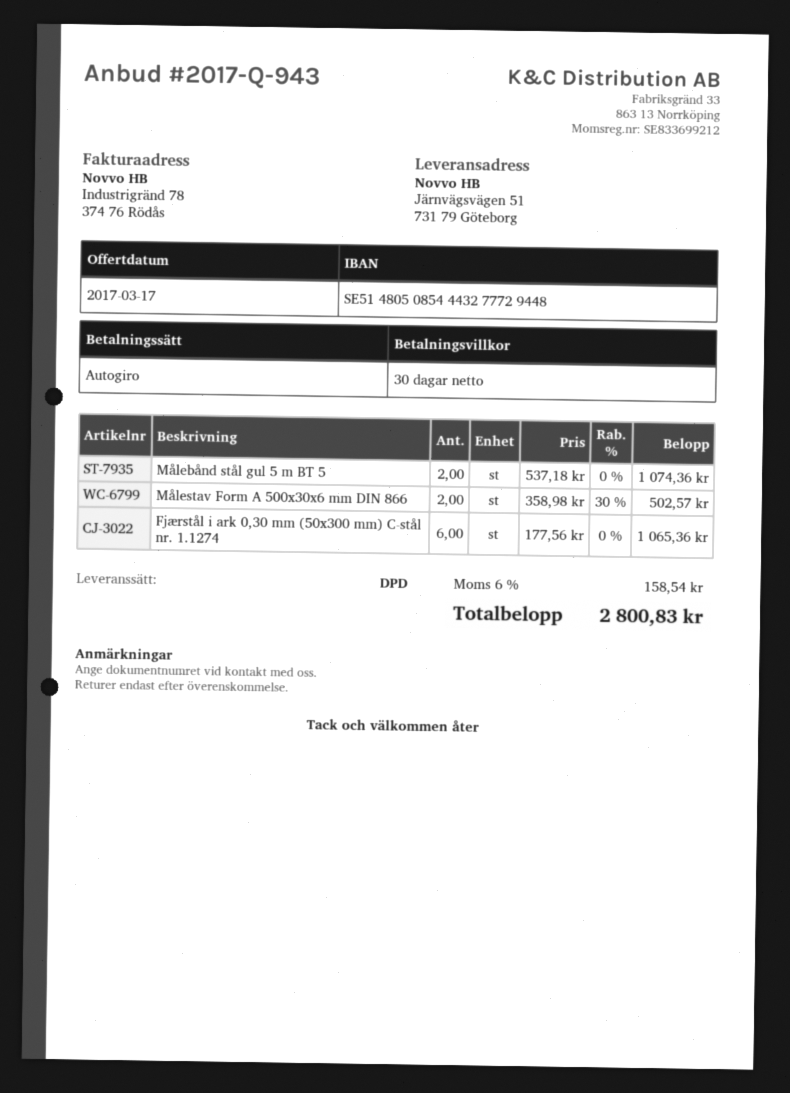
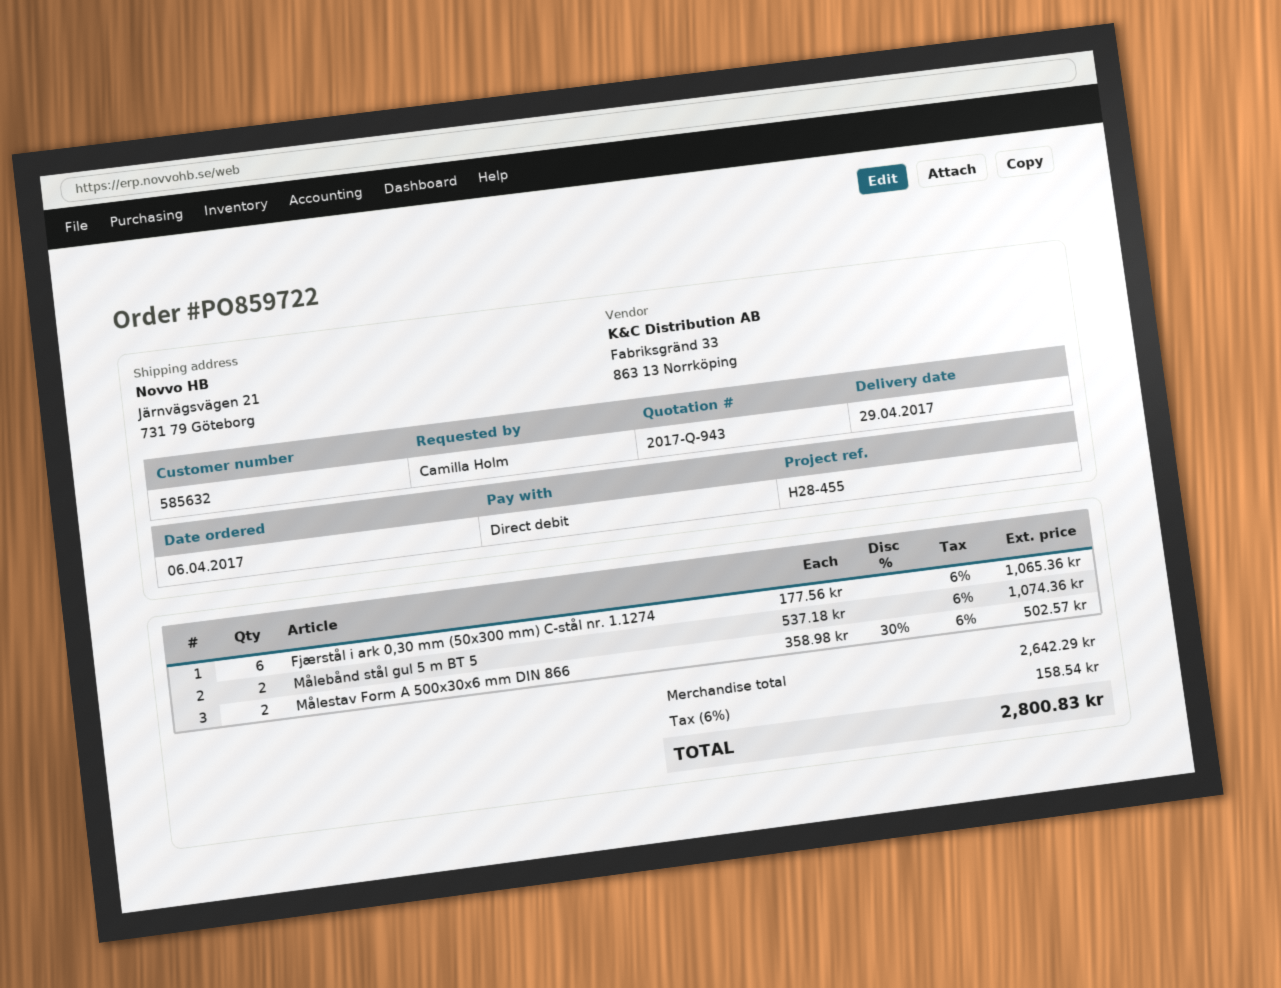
ship to: Järnvägsvägen 51, 731 79 Göteborg -> Järnvägsvägen 21, 731 79 Göteborg

